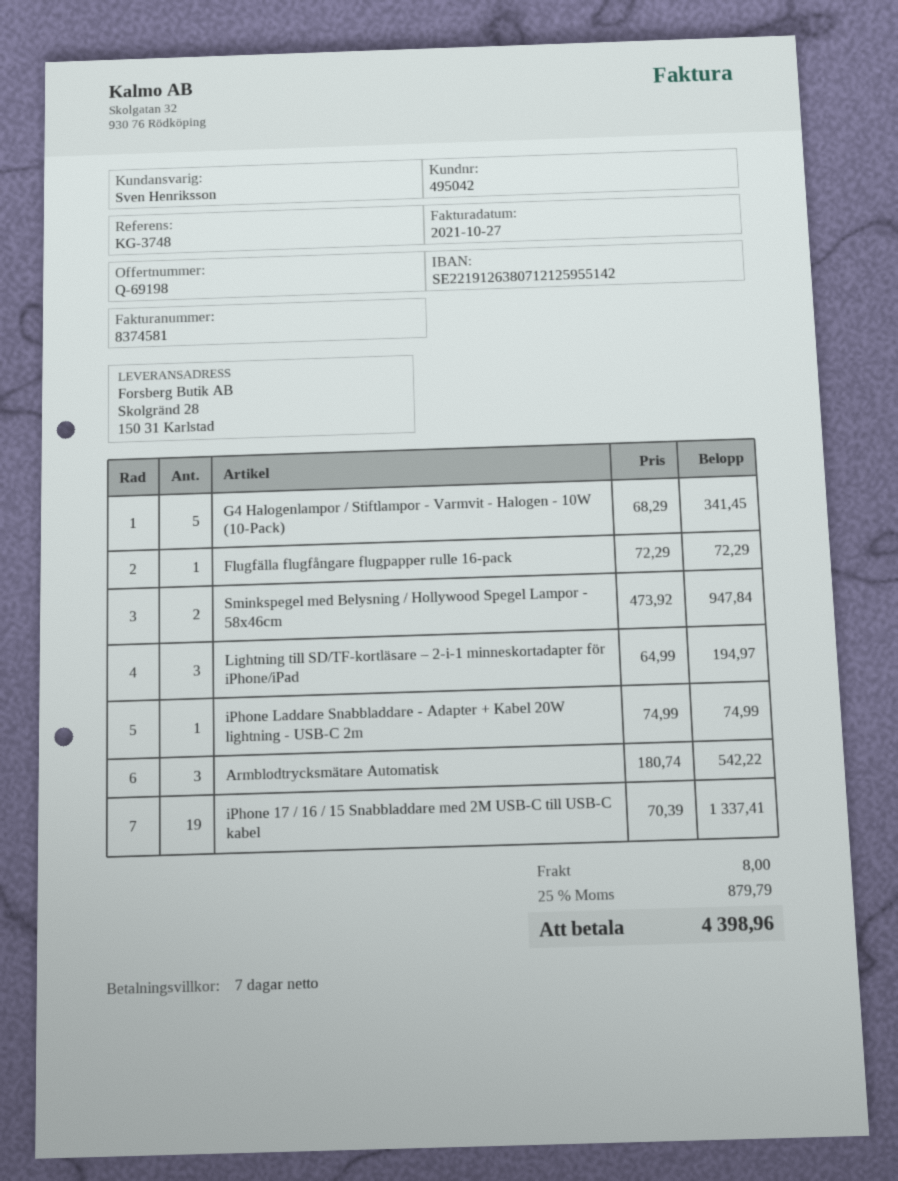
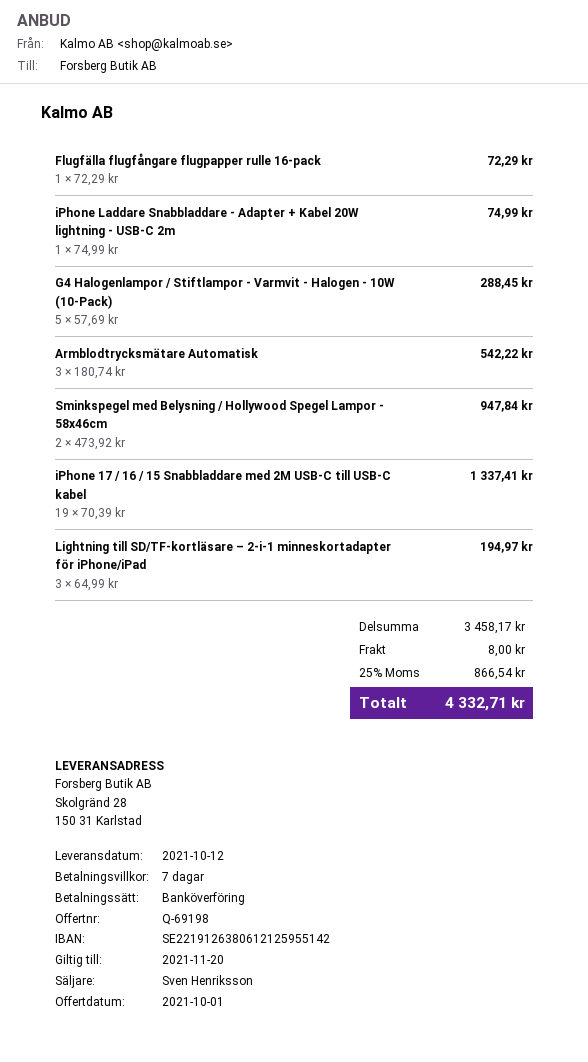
bank account: SE2219126380712125955142 -> SE2219126380612125955142
G4 Halogenlampor / Stiftlampor - Varmvit - Halogen - 10W (10-Pack): 5 x 68.29 = 341.45 -> 5 x 57.69 = 288.45
tax: 25% = 879.79 -> 25% = 866.54
total: 4398.96 -> 4332.71

